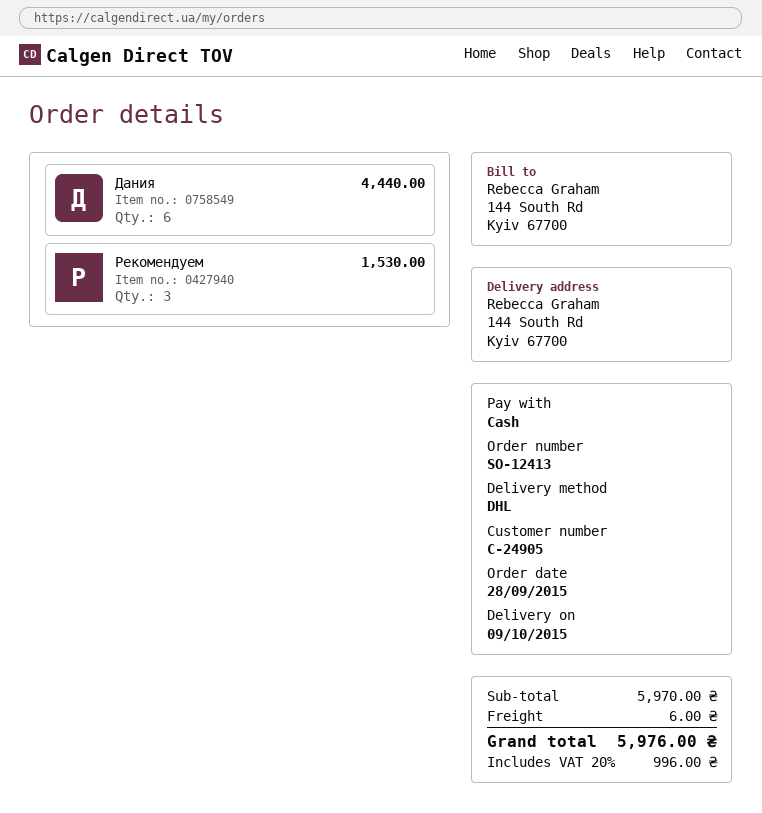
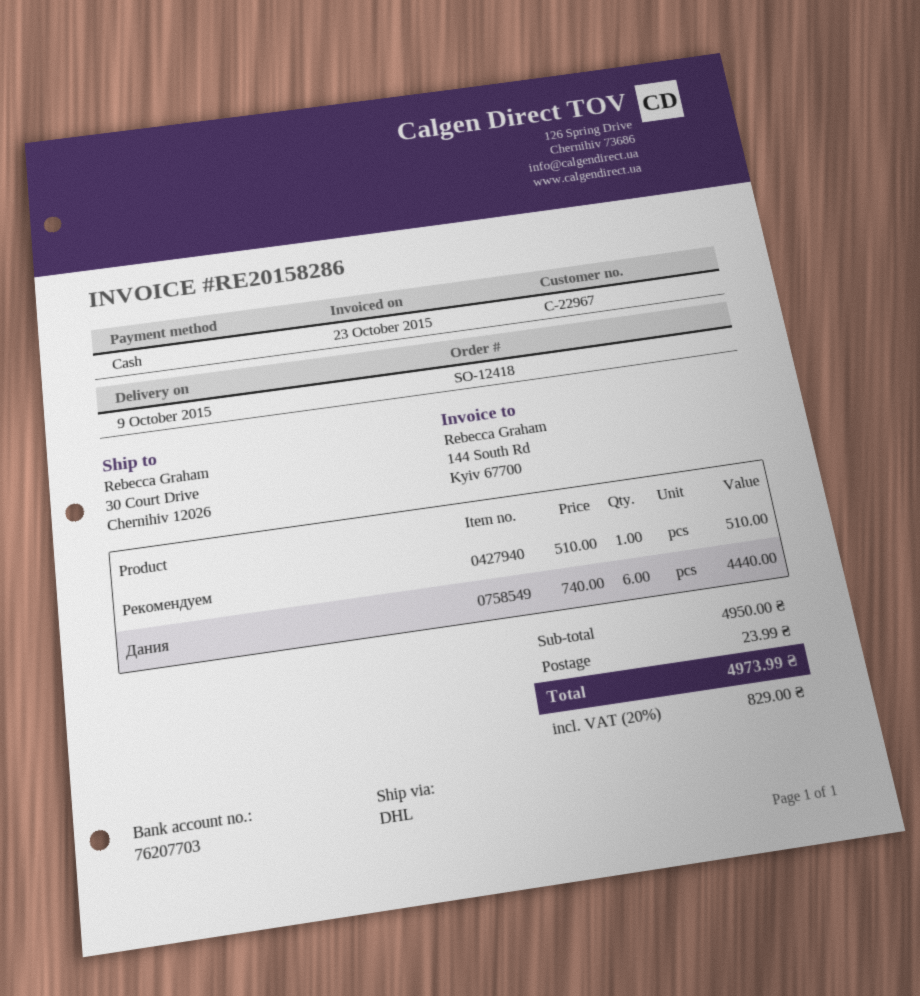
order number: SO-12413 -> SO-12418
customer number: C-24905 -> C-22967
ship to: 144 South Rd, Kyiv 67700 -> 30 Court Drive, Chernihiv 12026
Рекомендуем: 3 for 1530.00 -> 1 for 510.00
subtotal: 5970.00 -> 4950.00
shipping: 6.00 -> 23.99
tax: 20% = 996.00 -> 20% = 829.00
total: 5976.00 -> 4973.99

